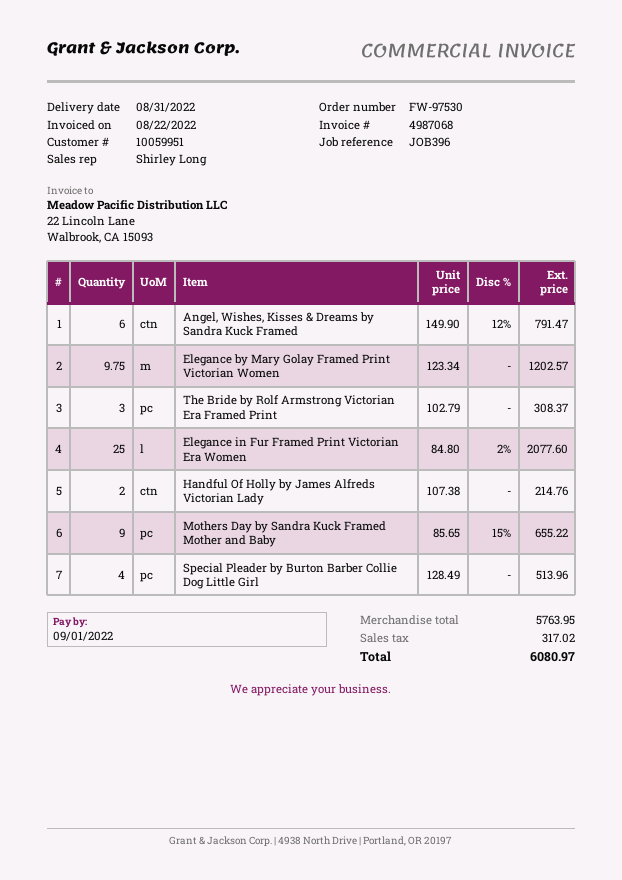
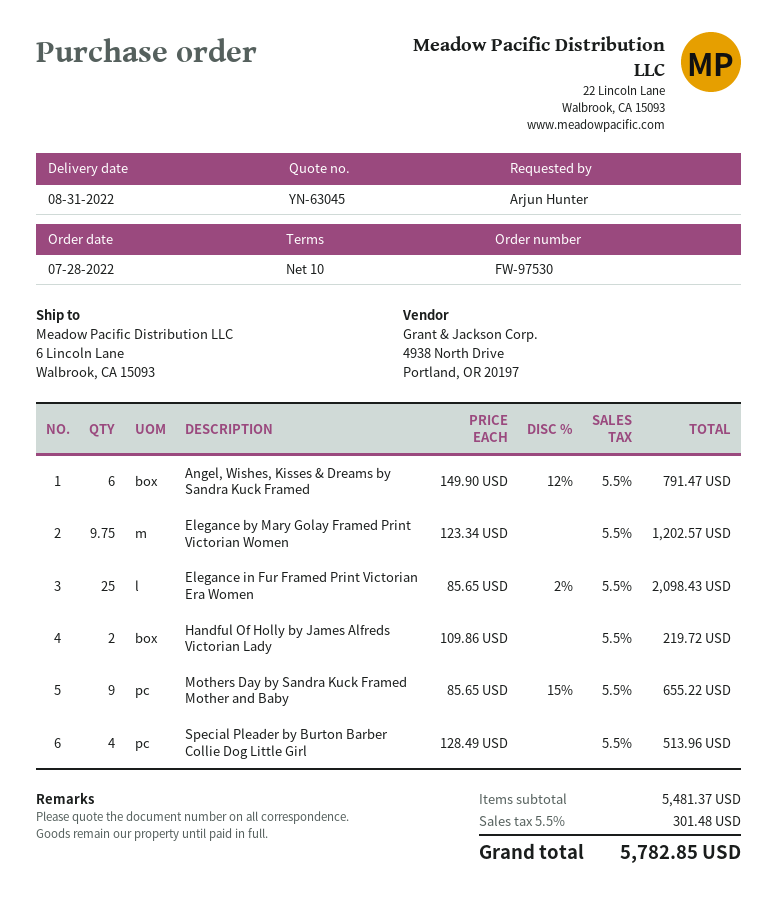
The Bride by Rolf Armstrong Victorian Era Framed Print: 3 x 102.79 = 308.37 -> none
Elegance in Fur Framed Print Victorian Era Women: 25 x 84.80 - 2% = 2077.60 -> 25 x 85.65 - 2% = 2098.43
Handful Of Holly by James Alfreds Victorian Lady: 2 x 107.38 = 214.76 -> 2 x 109.86 = 219.72
subtotal: 5763.95 -> 5481.37
tax: 317.02 -> 301.48
total: 6080.97 -> 5782.85

